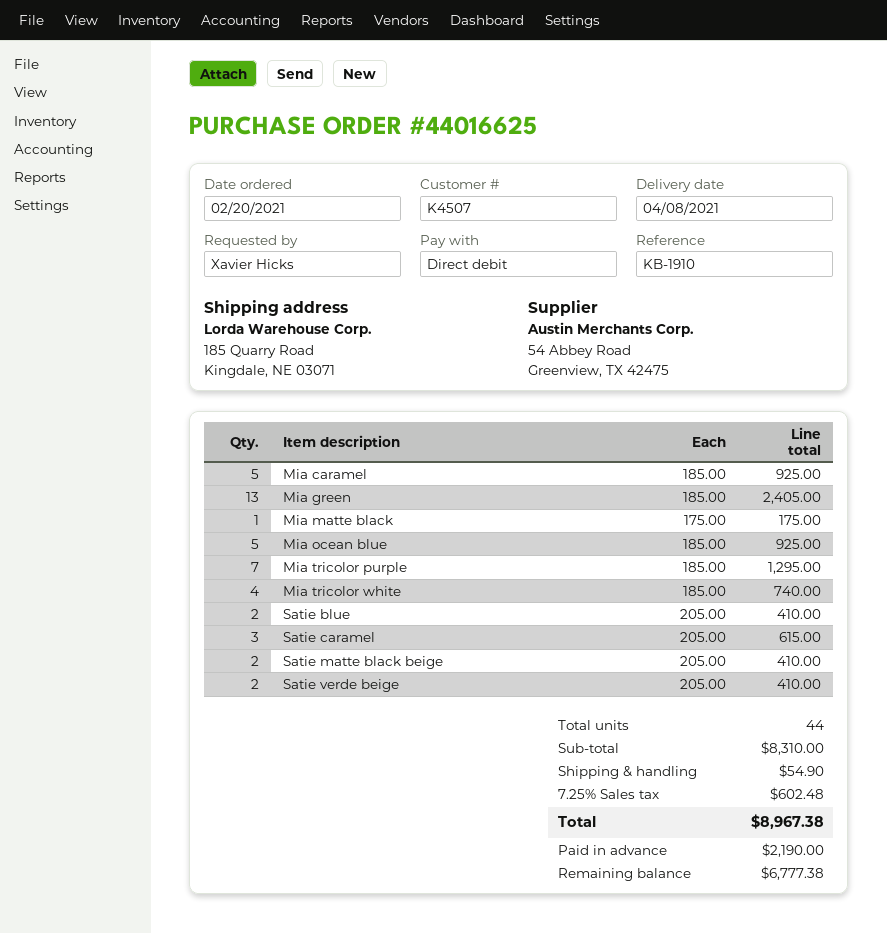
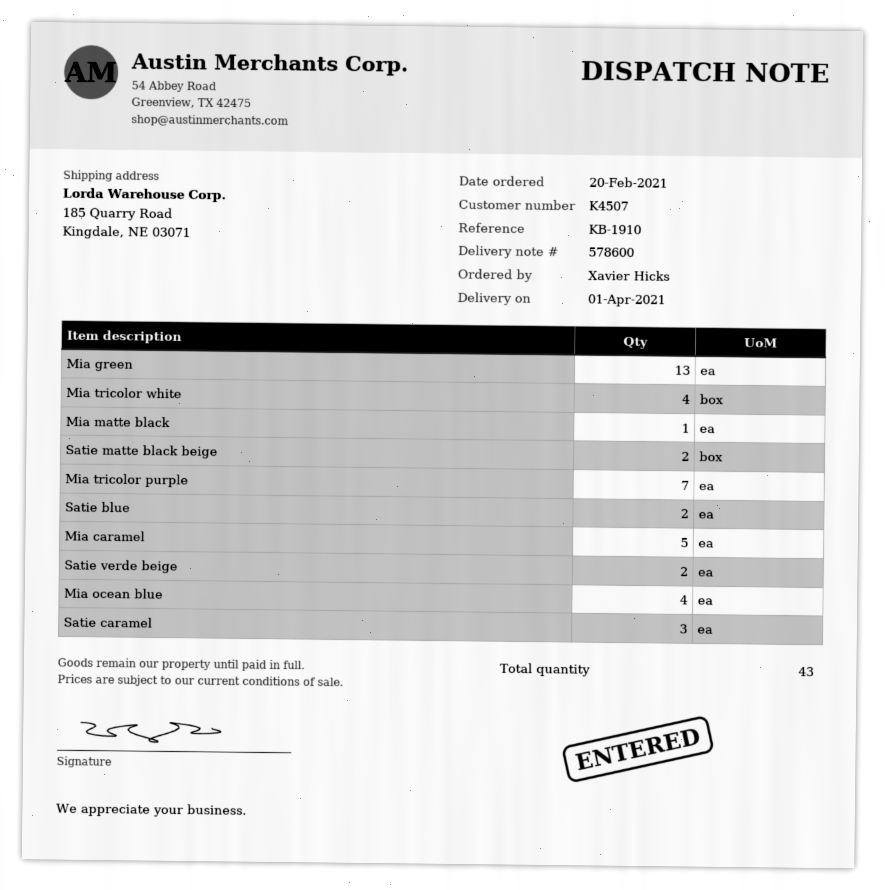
delivery date: 2021-04-08 -> 2021-04-01
Mia ocean blue: 5 -> 4
total quantity: 44 -> 43

